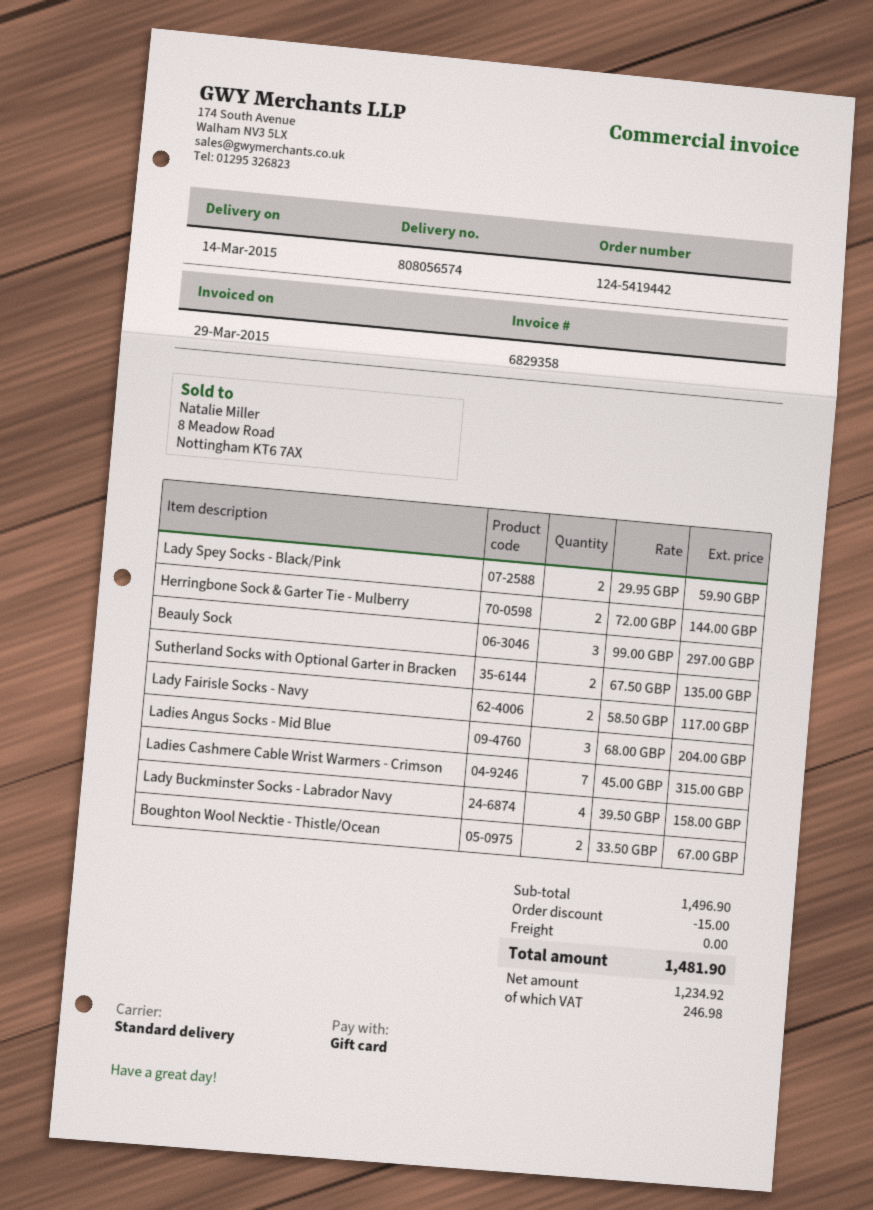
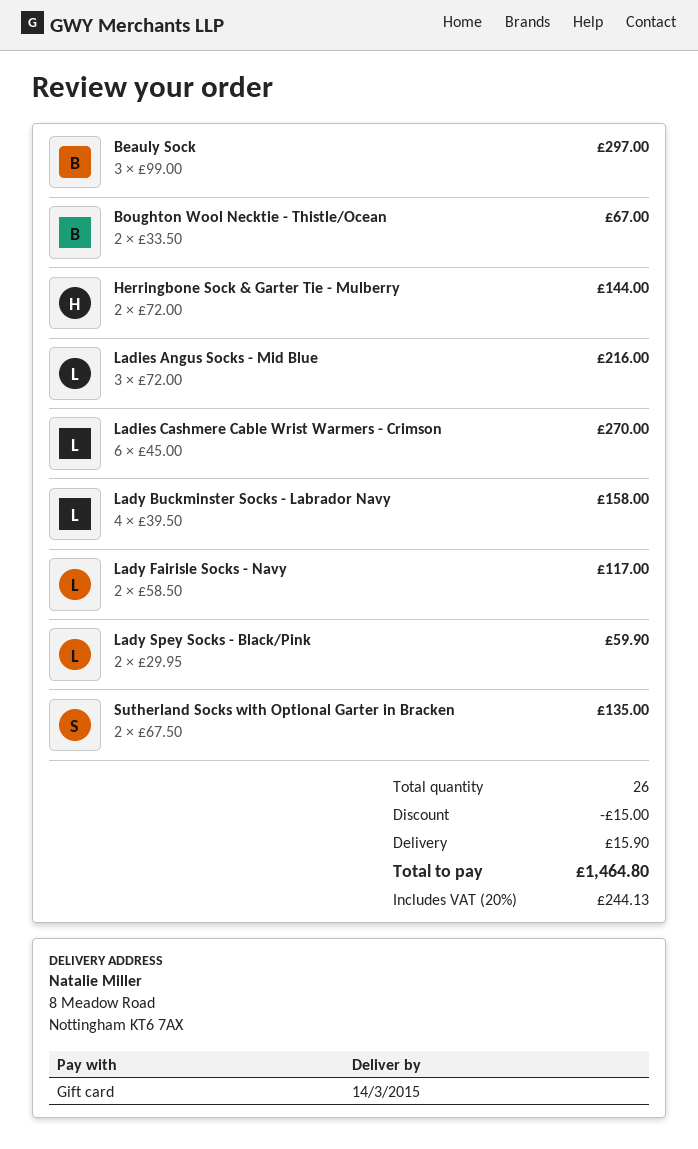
Ladies Angus Socks - Mid Blue: 3 x 68.00 = 204.00 -> 3 x 72.00 = 216.00
Ladies Cashmere Cable Wrist Warmers - Crimson: 7 x 45.00 = 315.00 -> 6 x 45.00 = 270.00
shipping: 0.00 -> 15.90
tax: 246.98 -> 244.13
total: 1481.90 -> 1464.80

